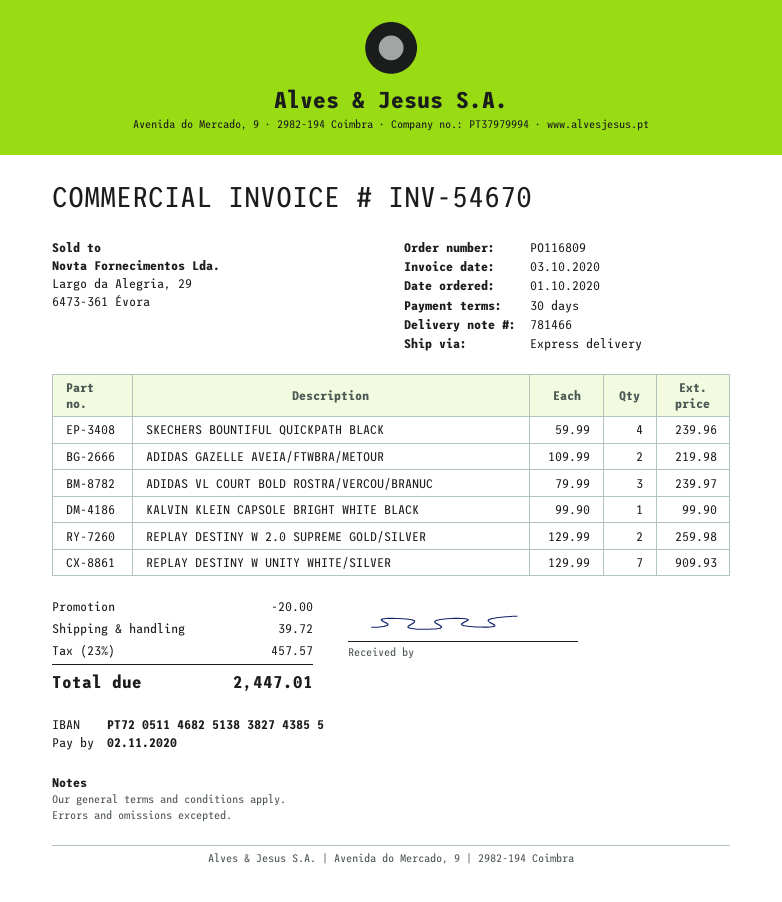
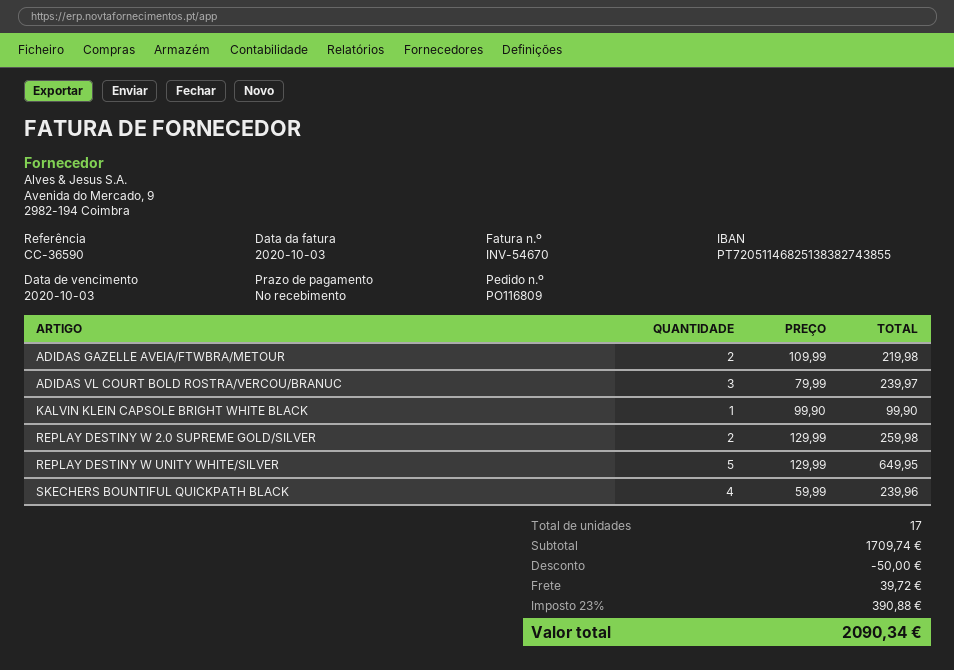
payment terms: 30 days -> on receipt
due date: 2020-11-02 -> 2020-10-03
REPLAY DESTINY W UNITY WHITE/SILVER: 7 x 129.99 = 909.93 -> 5 x 129.99 = 649.95
discount: 20.00 -> 50.00
tax: 23% = 457.57 -> 23% = 390.88
total: 2447.01 -> 2090.34

